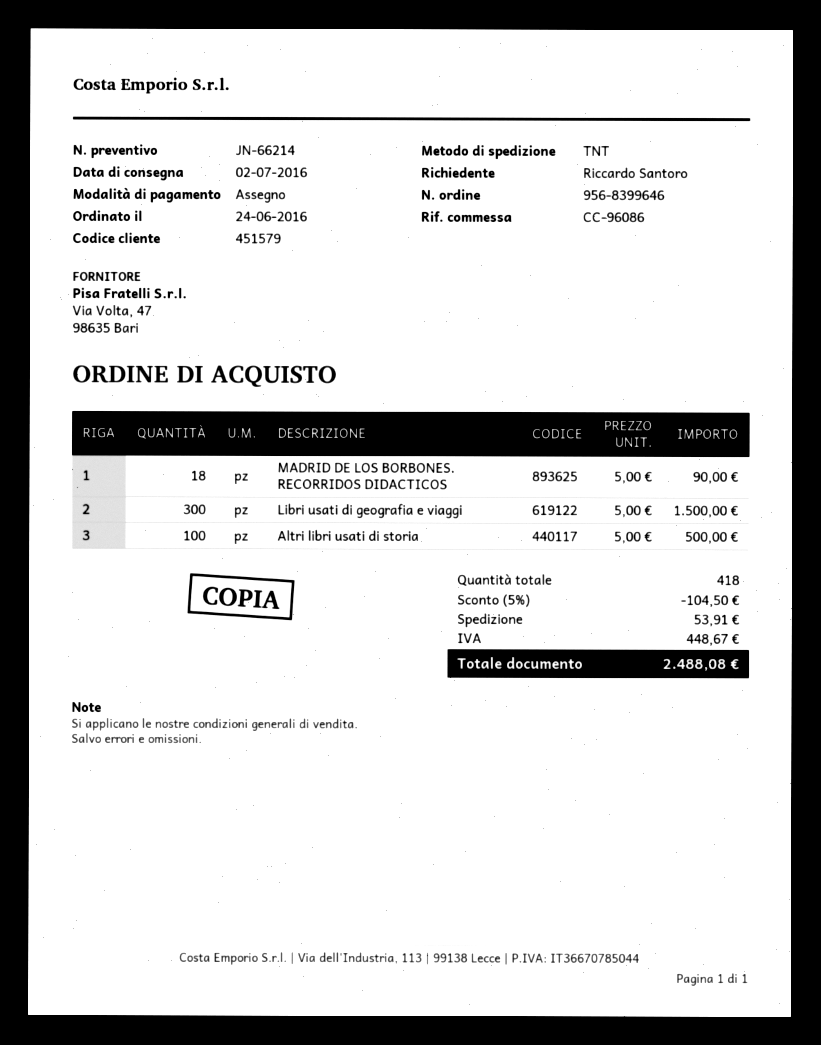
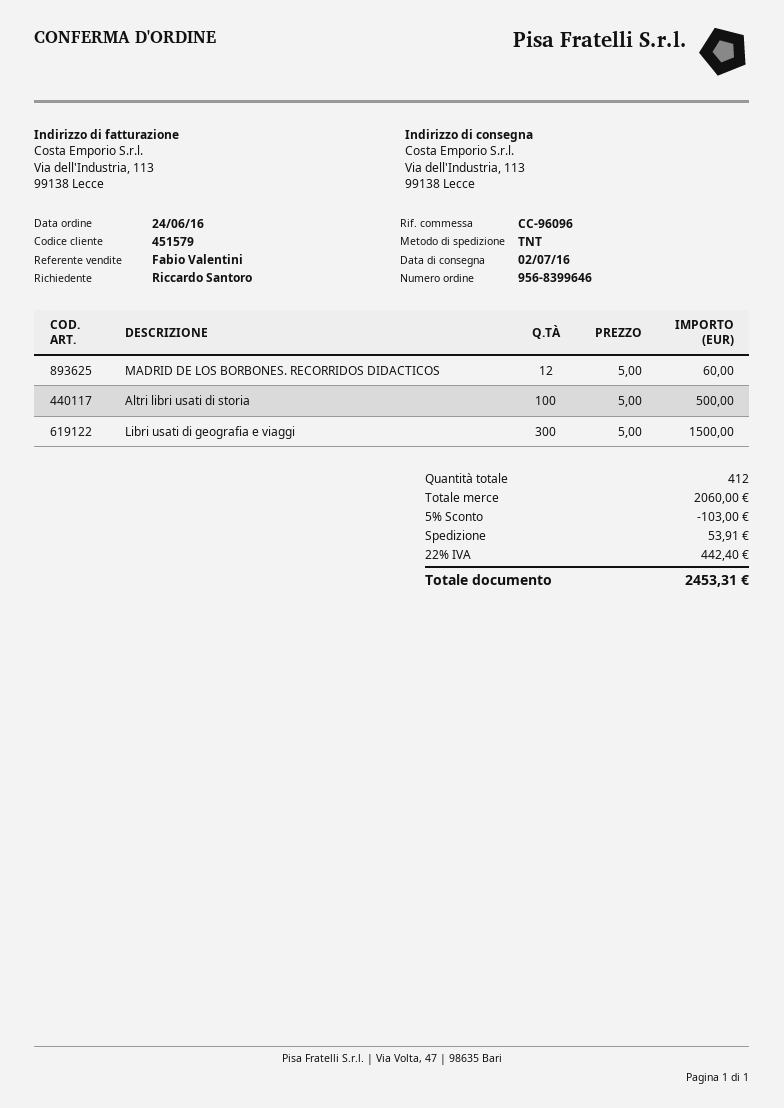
reference: CC-96086 -> CC-96096
MADRID DE LOS BORBONES. RECORRIDOS DIDACTICOS: 18 x 5.00 = 90.00 -> 12 x 5.00 = 60.00
total quantity: 418 -> 412
discount: 5% = 104.50 -> 5% = 103.00
tax: 448.67 -> 442.40
total: 2488.08 -> 2453.31

